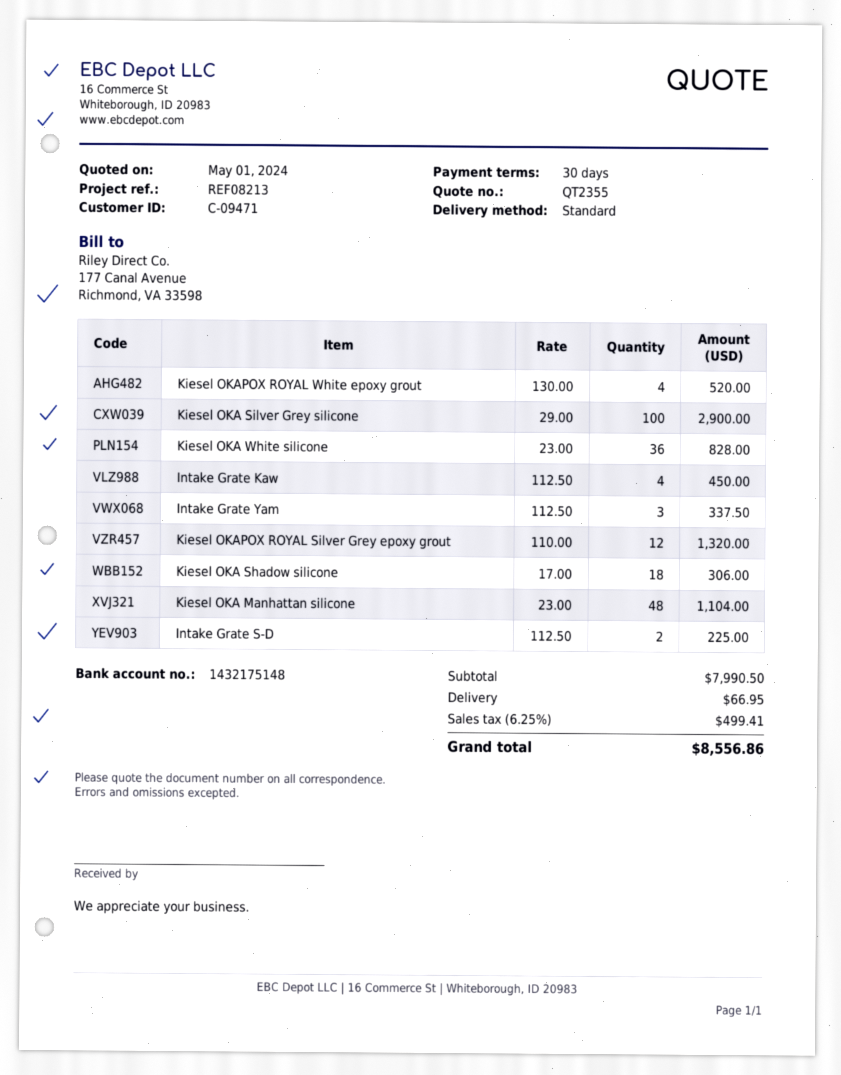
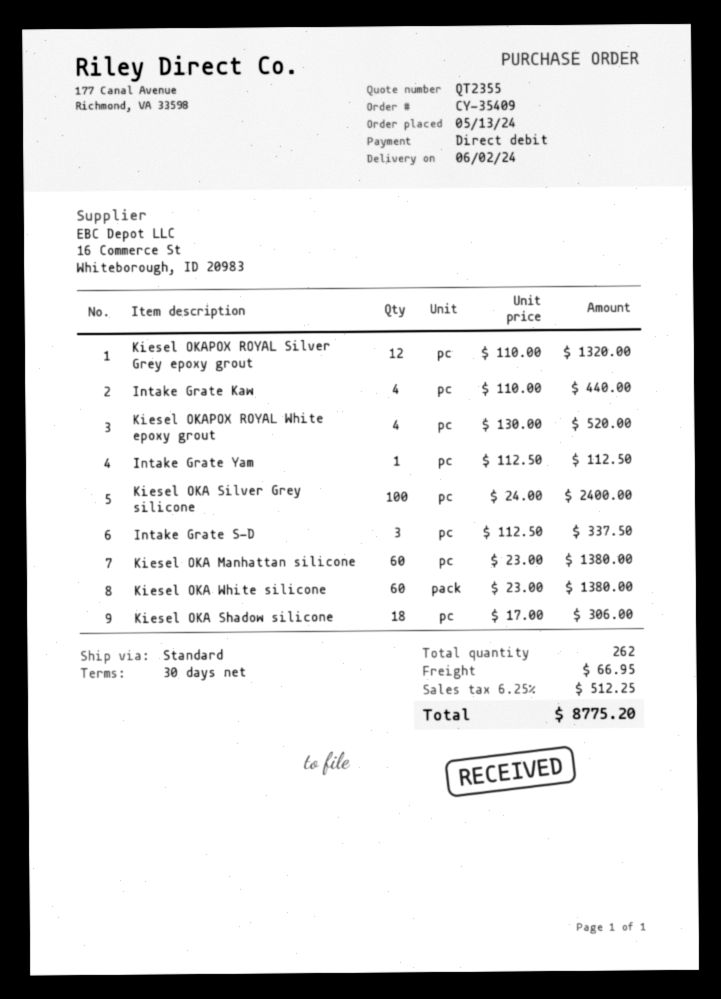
Kiesel OKA Silver Grey silicone: 100 x 29.00 = 2900.00 -> 100 x 24.00 = 2400.00
Kiesel OKA White silicone: 36 x 23.00 = 828.00 -> 60 x 23.00 = 1380.00
Intake Grate Kaw: 4 x 112.50 = 450.00 -> 4 x 110.00 = 440.00
Intake Grate Yam: 3 x 112.50 = 337.50 -> 1 x 112.50 = 112.50
Kiesel OKA Manhattan silicone: 48 x 23.00 = 1104.00 -> 60 x 23.00 = 1380.00
Intake Grate S-D: 2 x 112.50 = 225.00 -> 3 x 112.50 = 337.50
tax: 6.25% = 499.41 -> 6.25% = 512.25
total: 8556.86 -> 8775.20

